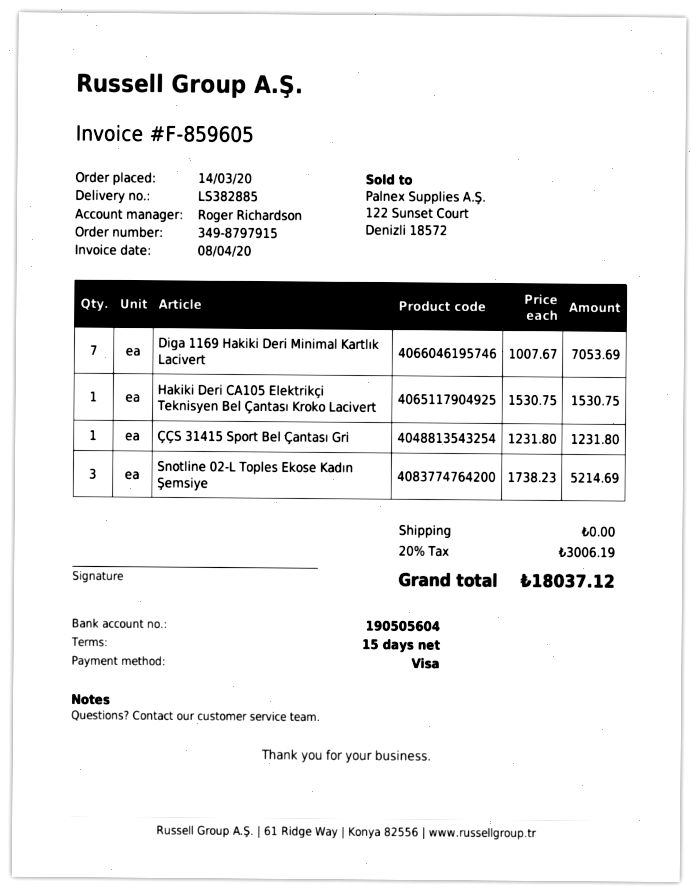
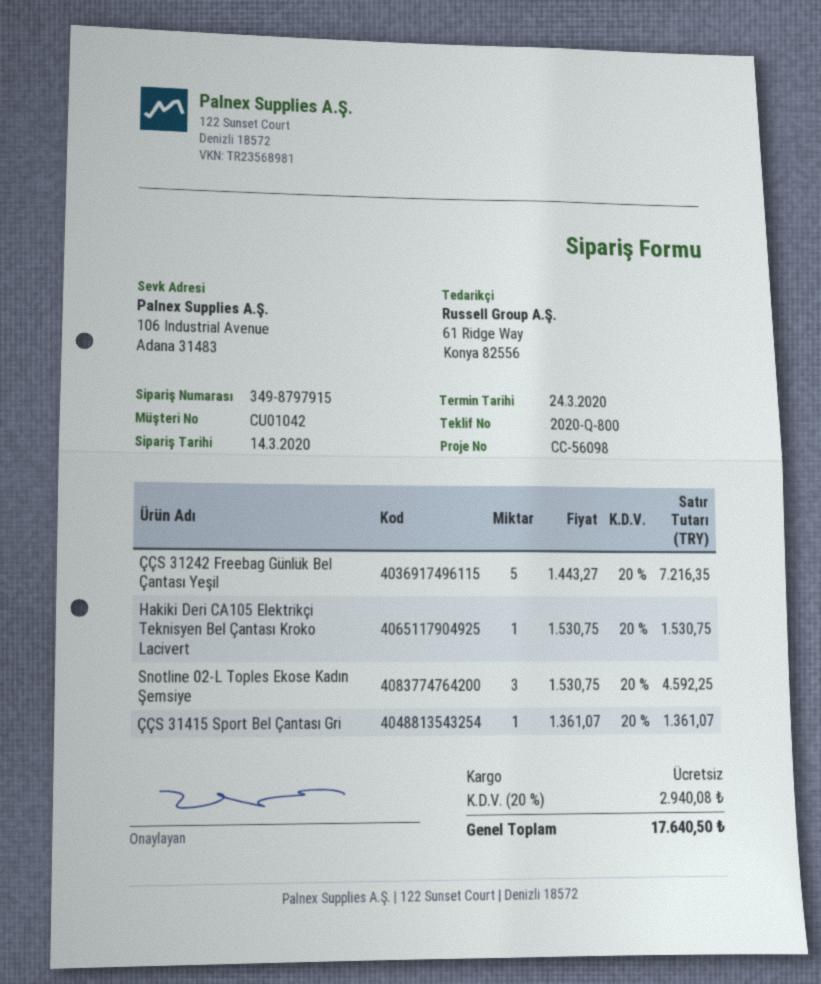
Diga 1169 Hakiki Deri Minimal Kartlık Lacivert: 7 x 1007.67 = 7053.69 -> none
ÇÇS 31415 Sport Bel Çantası Gri: 1 x 1231.80 = 1231.80 -> 1 x 1361.07 = 1361.07
Snotline 02-L Toples Ekose Kadın Şemsiye: 3 x 1738.23 = 5214.69 -> 3 x 1530.75 = 4592.25
ÇÇS 31242 Freebag Günlük Bel Çantası Yeşil: none -> 5 x 1443.27 = 7216.35
tax: 20% = 3006.19 -> 20% = 2940.08
total: 18037.12 -> 17640.50

